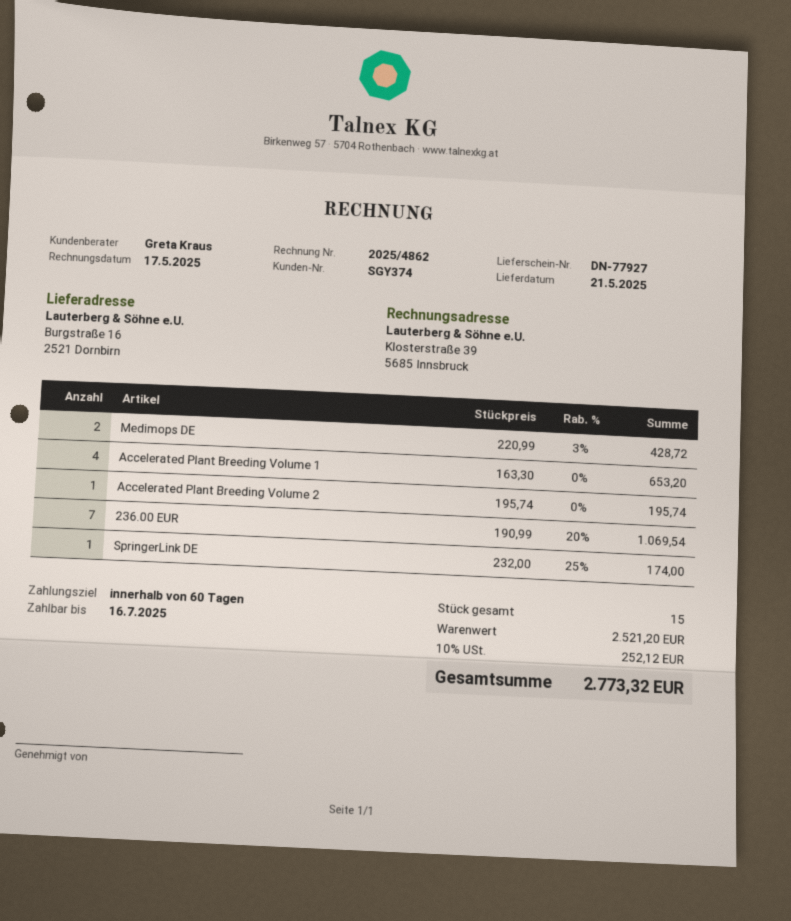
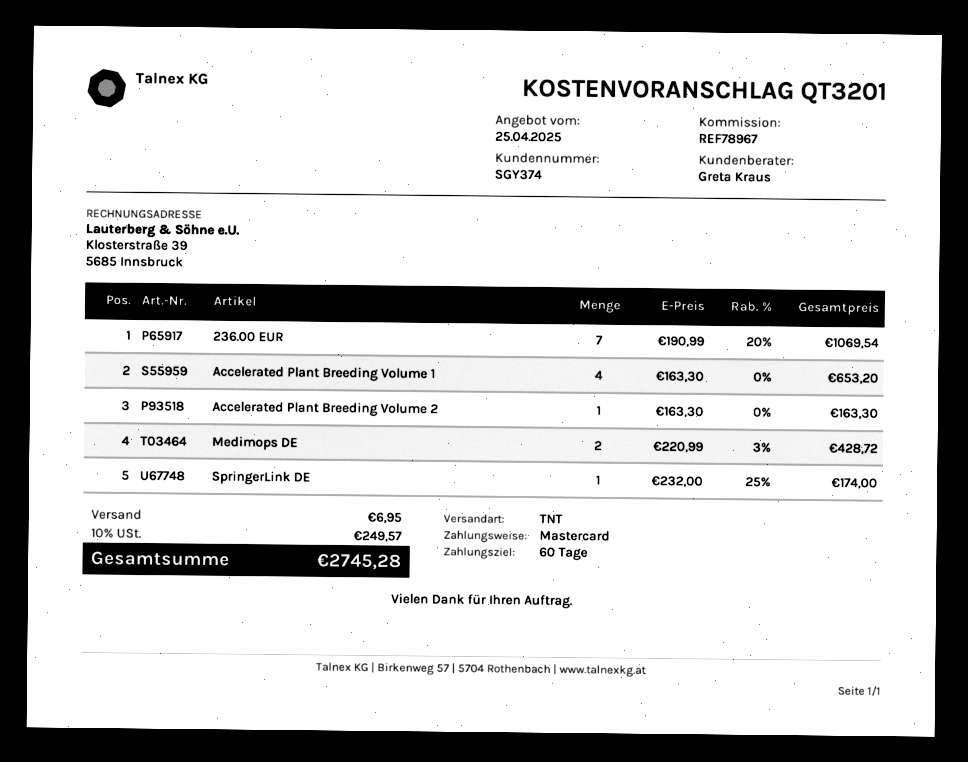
Accelerated Plant Breeding Volume 2: 1 x 195.74 = 195.74 -> 1 x 163.30 = 163.30
shipping: none -> 6.95
tax: 10% = 252.12 -> 10% = 249.57
total: 2773.32 -> 2745.28

